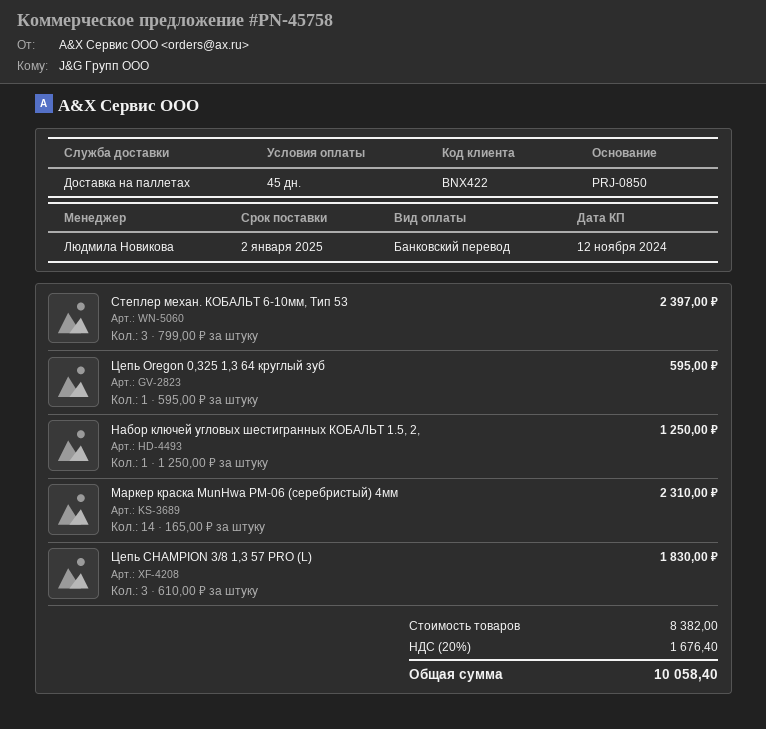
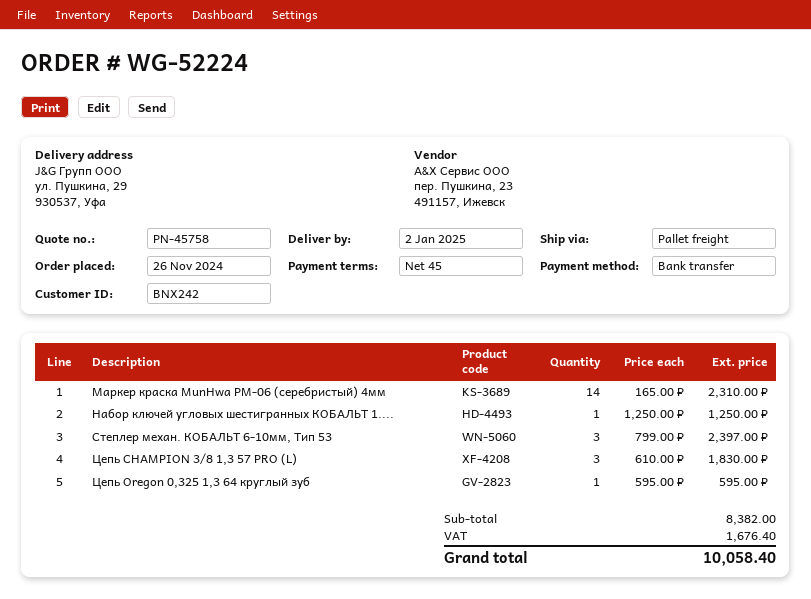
customer number: BNX422 -> BNX242

